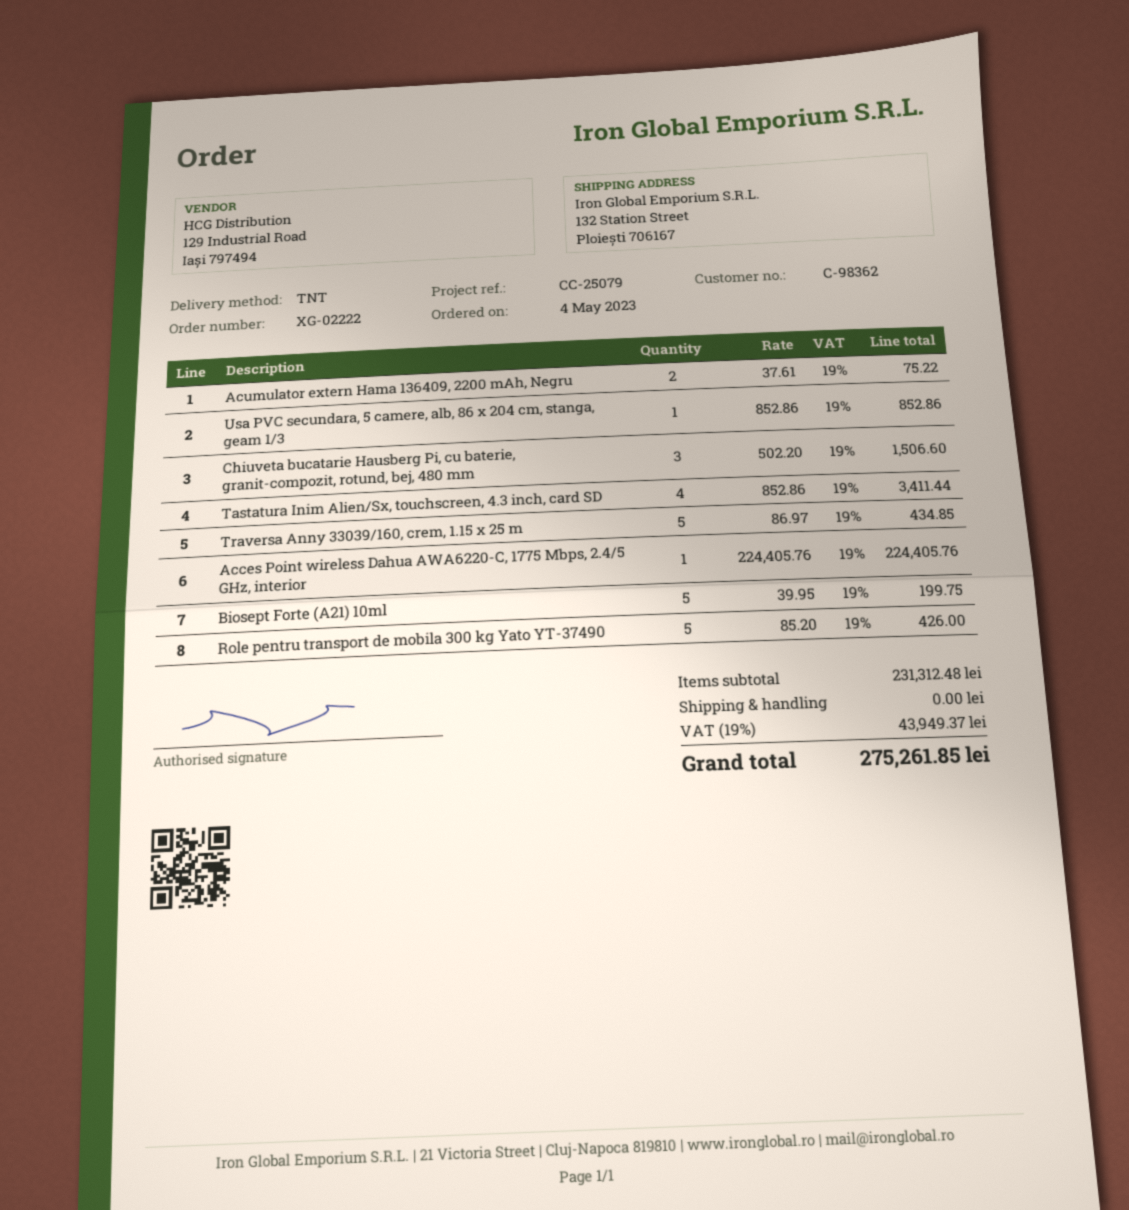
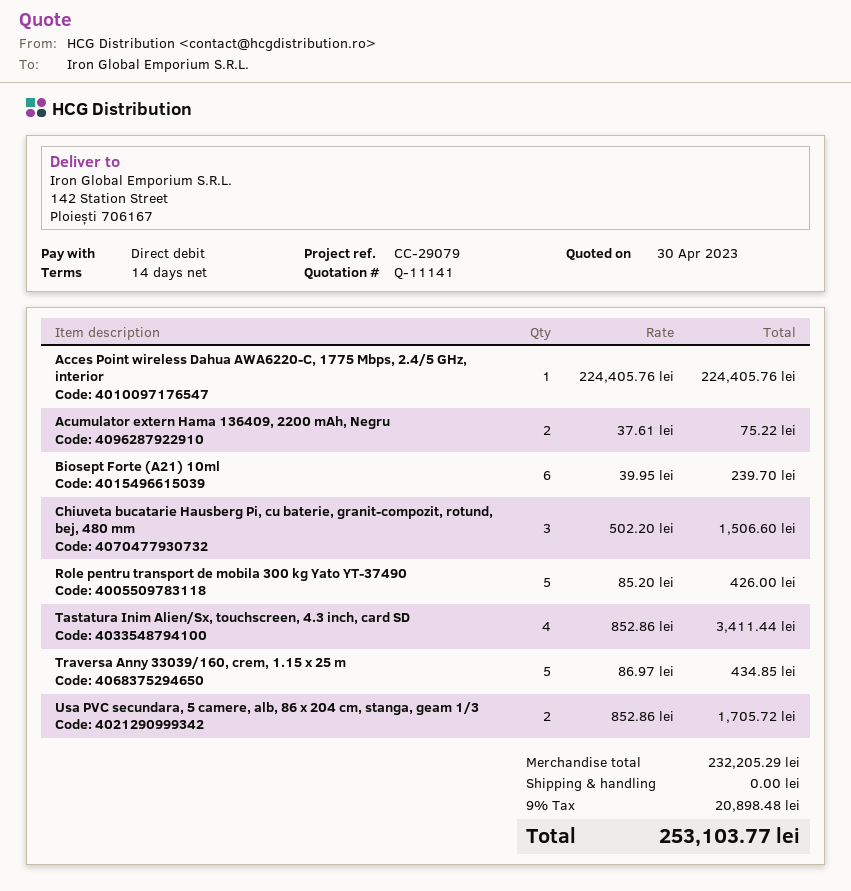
reference: CC-25079 -> CC-29079
ship to: 132 Station Street, Ploiești 706167 -> 142 Station Street, Ploiești 706167
Usa PVC secundara, 5 camere, alb, 86 x 204 cm, stanga, geam 1/3: 1 x 852.86 = 852.86 -> 2 x 852.86 = 1705.72
Biosept Forte (A21) 10ml: 5 x 39.95 = 199.75 -> 6 x 39.95 = 239.70
subtotal: 231312.48 -> 232205.29
tax: 19% = 43949.37 -> 9% = 20898.48
total: 275261.85 -> 253103.77

